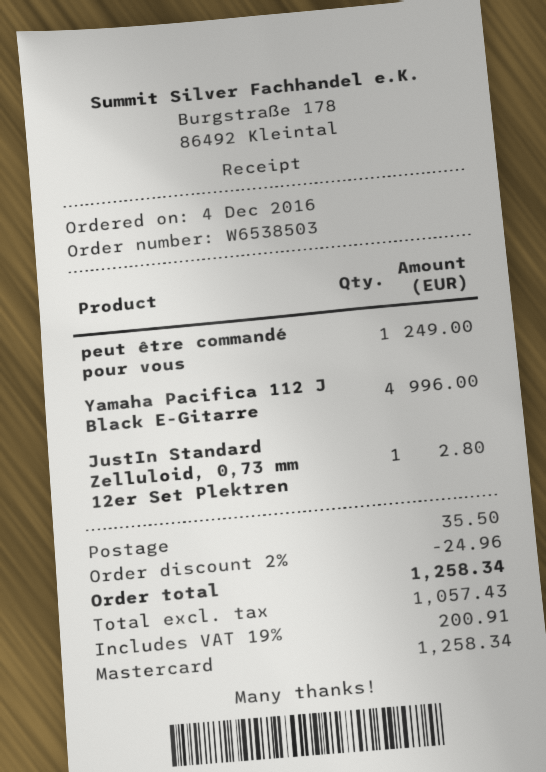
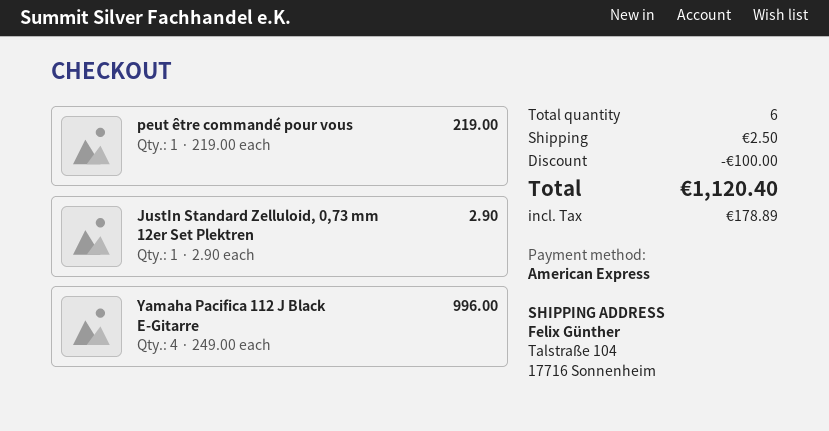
payment method: Mastercard -> American Express
peut être commandé pour vous: 1 for 249.00 -> 1 for 219.00
JustIn Standard Zelluloid, 0,73 mm 12er Set Plektren: 1 for 2.80 -> 1 for 2.90
discount: 24.96 -> 100.00
shipping: 35.50 -> 2.50
tax: 200.91 -> 178.89
total: 1258.34 -> 1120.40

